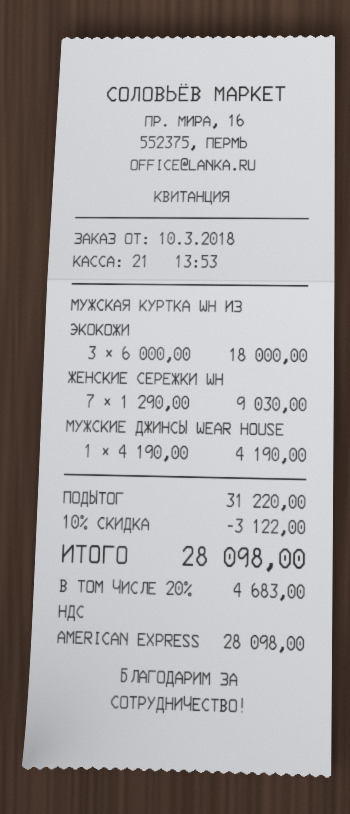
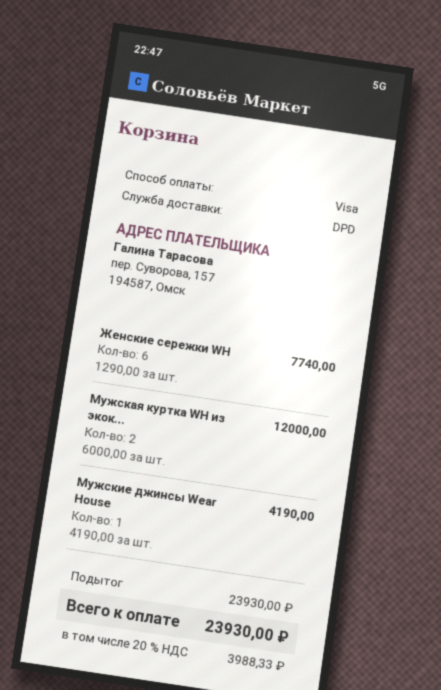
payment method: American Express -> Visa
МУЖСКАЯ КУРТКА WH ИЗ ЭКОКОЖИ: 3 x 6000.00 = 18000.00 -> 2 x 6000.00 = 12000.00
ЖЕНСКИЕ СЕРЕЖКИ WH: 7 x 1290.00 = 9030.00 -> 6 x 1290.00 = 7740.00
subtotal: 31220.00 -> 23930.00
discount: 10% = 3122.00 -> none
tax: 20% = 4683.00 -> 20% = 3988.33
total: 28098.00 -> 23930.00

